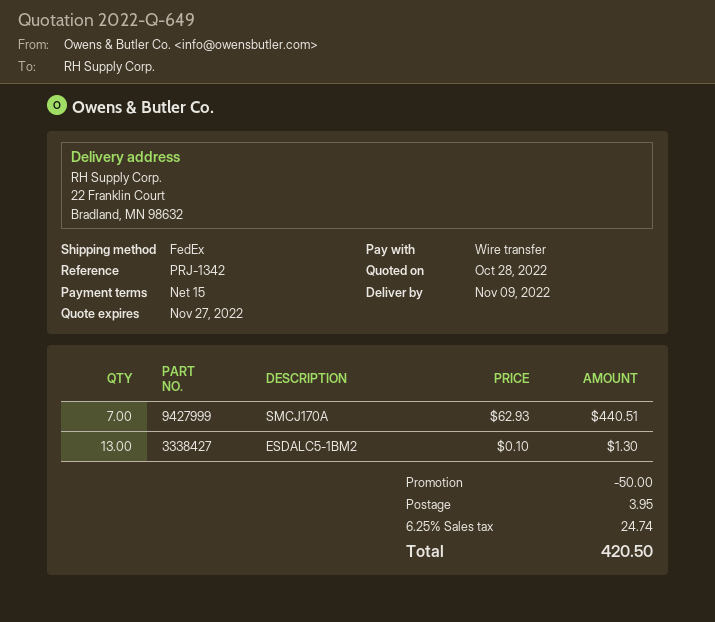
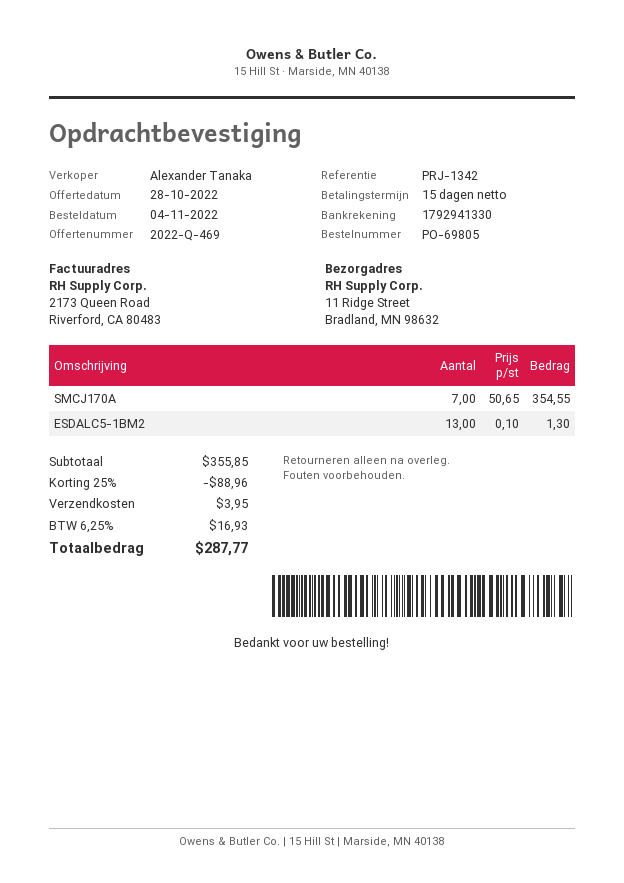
quote number: 2022-Q-649 -> 2022-Q-469
ship to: 22 Franklin Court, Bradland, MN 98632 -> 11 Ridge Street, Bradland, MN 98632
SMCJ170A: 7 x 62.93 = 440.51 -> 7 x 50.65 = 354.55
discount: 50.00 -> 88.96
tax: 6.25% = 24.74 -> 6.25% = 16.93
total: 420.50 -> 287.77

